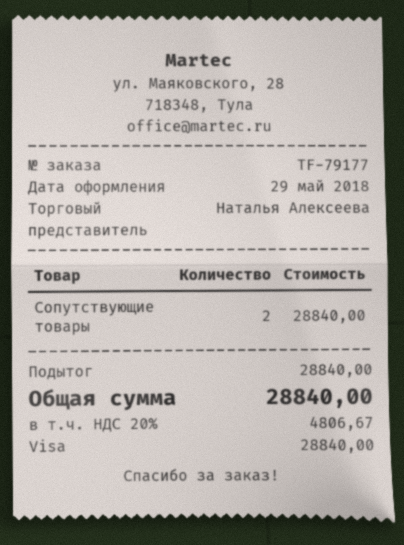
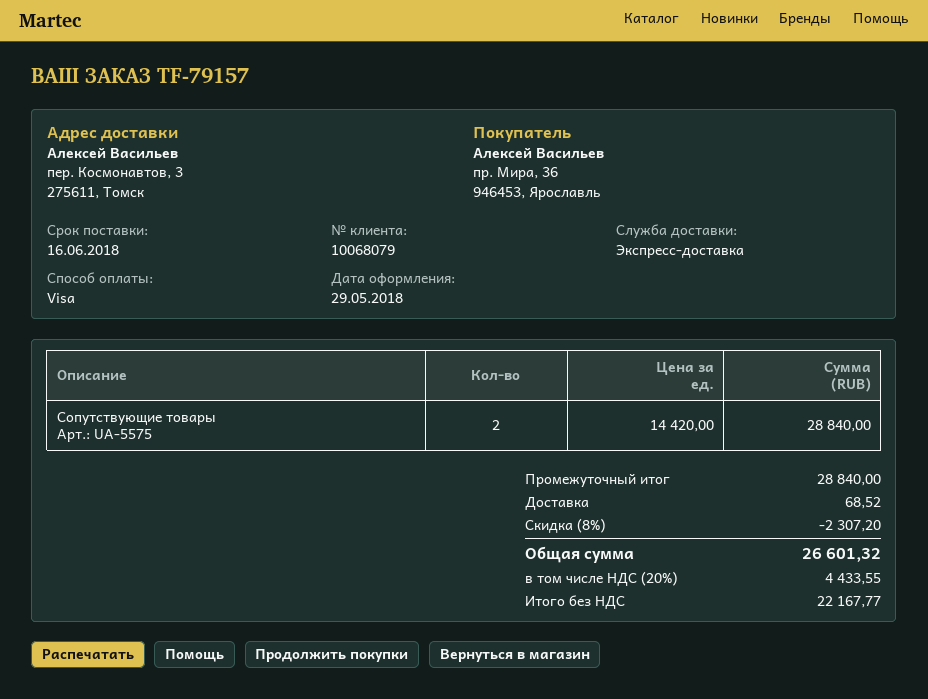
order number: TF-79177 -> TF-79157
discount: none -> 8% = 2307.20
shipping: none -> 68.52
tax: 20% = 4806.67 -> 20% = 4433.55
total: 28840.00 -> 26601.32

